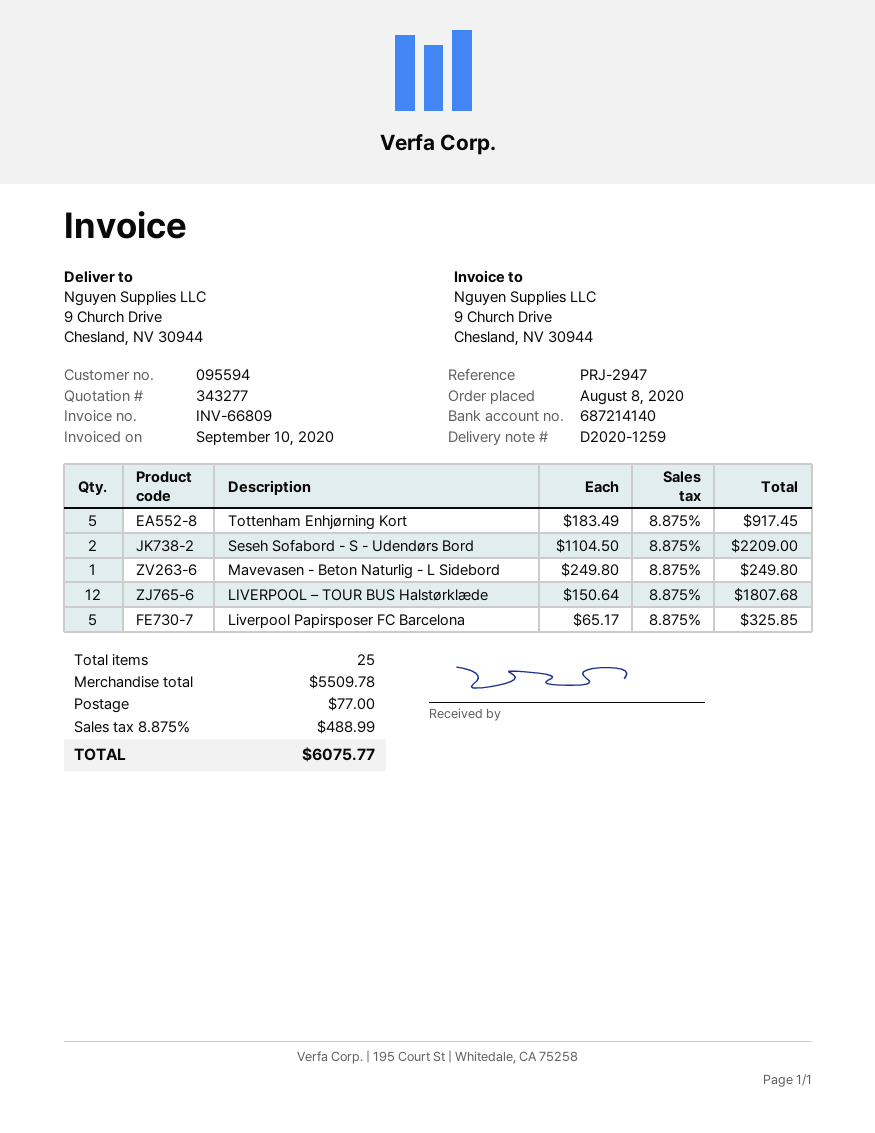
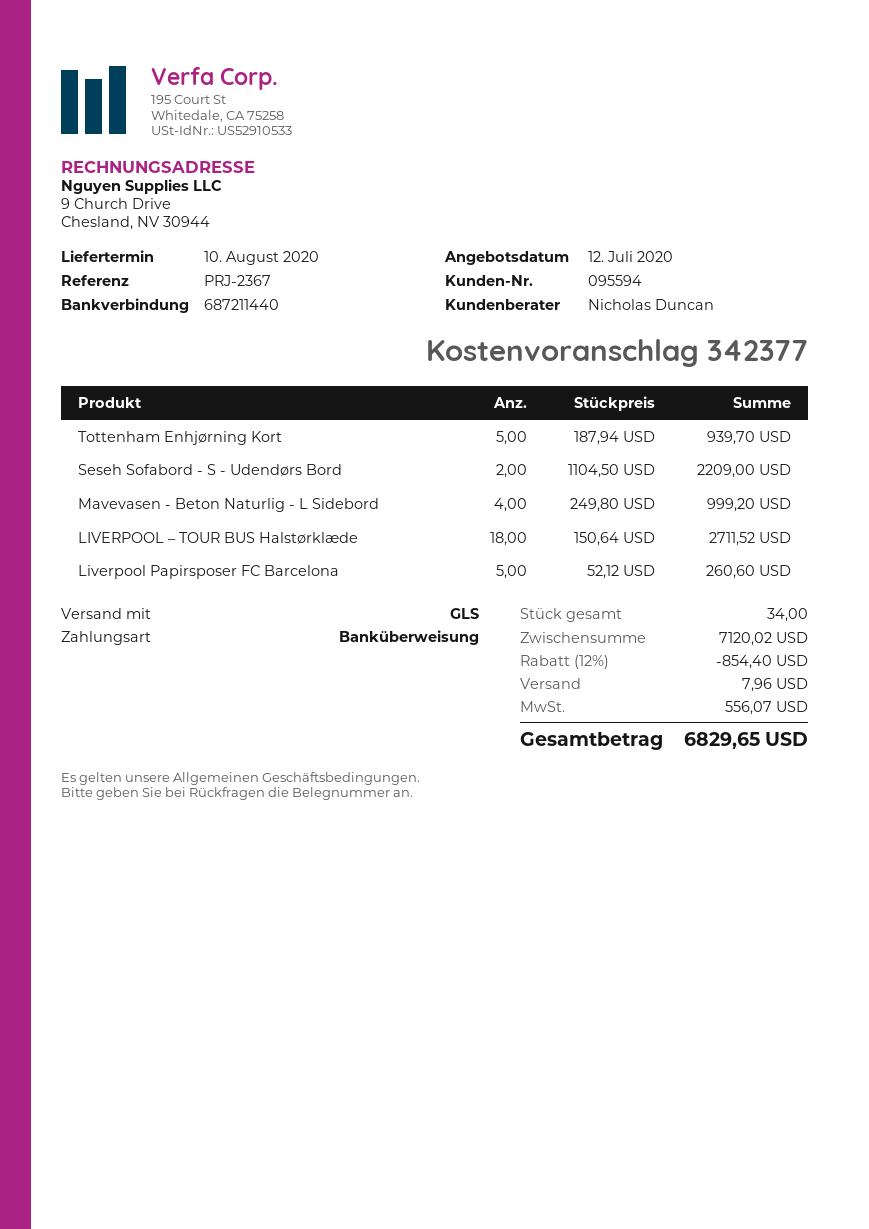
quote number: 343277 -> 342377
reference: PRJ-2947 -> PRJ-2367
bank account: 687214140 -> 687211440
Tottenham Enhjørning Kort: 5 x 183.49 = 917.45 -> 5 x 187.94 = 939.70
Mavevasen - Beton Naturlig - L Sidebord: 1 x 249.80 = 249.80 -> 4 x 249.80 = 999.20
LIVERPOOL – TOUR BUS Halstørklæde: 12 x 150.64 = 1807.68 -> 18 x 150.64 = 2711.52
Liverpool Papirsposer FC Barcelona: 5 x 65.17 = 325.85 -> 5 x 52.12 = 260.60
total quantity: 25 -> 34
subtotal: 5509.78 -> 7120.02
discount: none -> 12% = 854.40
shipping: 77.00 -> 7.96
tax: 488.99 -> 556.07
total: 6075.77 -> 6829.65

